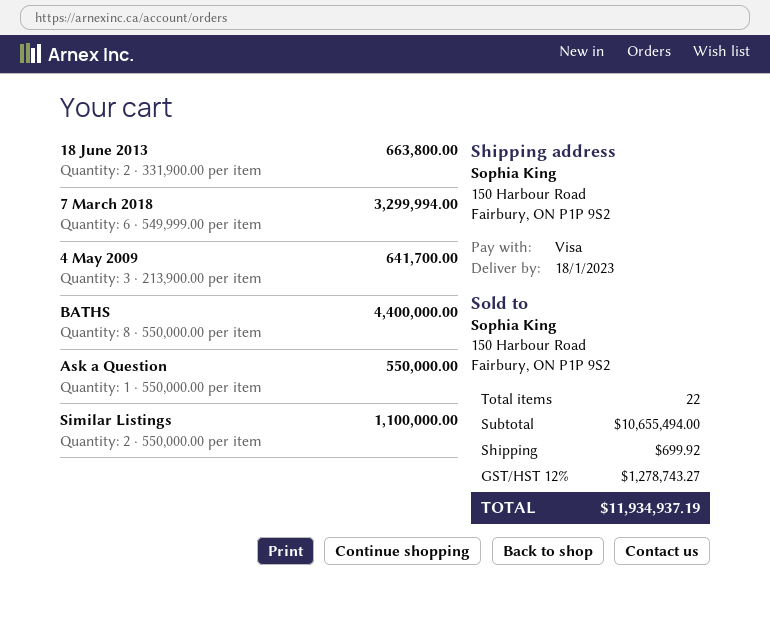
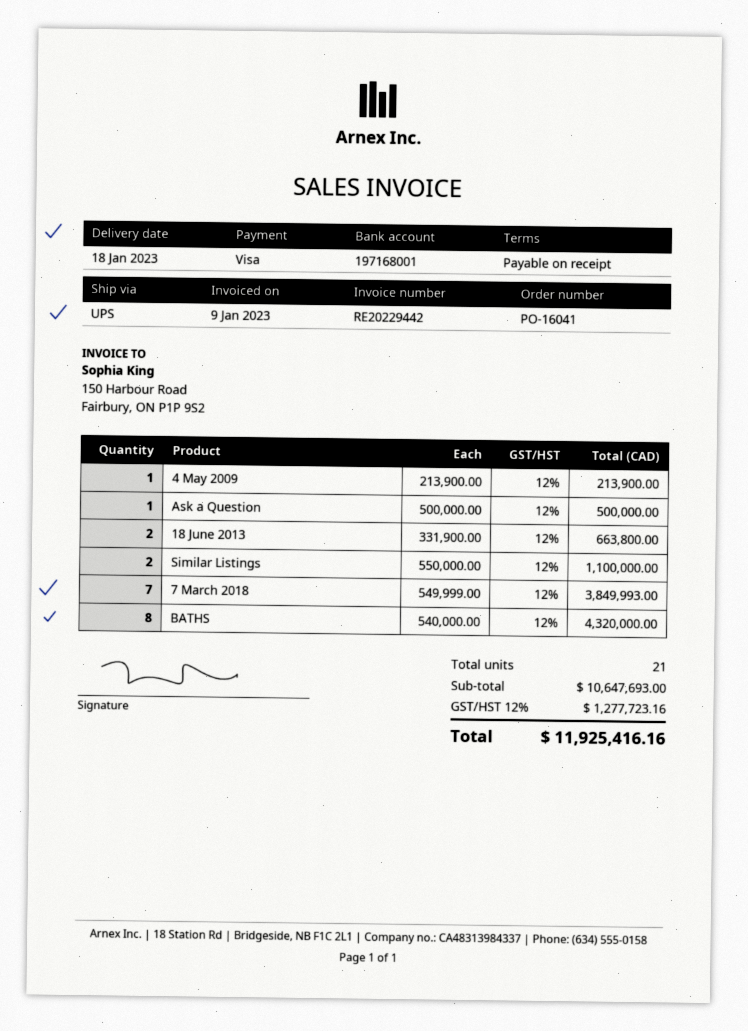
7 March 2018: 6 x 549999.00 = 3299994.00 -> 7 x 549999.00 = 3849993.00
4 May 2009: 3 x 213900.00 = 641700.00 -> 1 x 213900.00 = 213900.00
BATHS: 8 x 550000.00 = 4400000.00 -> 8 x 540000.00 = 4320000.00
Ask a Question: 1 x 550000.00 = 550000.00 -> 1 x 500000.00 = 500000.00
total quantity: 22 -> 21
subtotal: 10655494.00 -> 10647693.00
shipping: 699.92 -> none
tax: 12% = 1278743.27 -> 12% = 1277723.16
total: 11934937.19 -> 11925416.16

